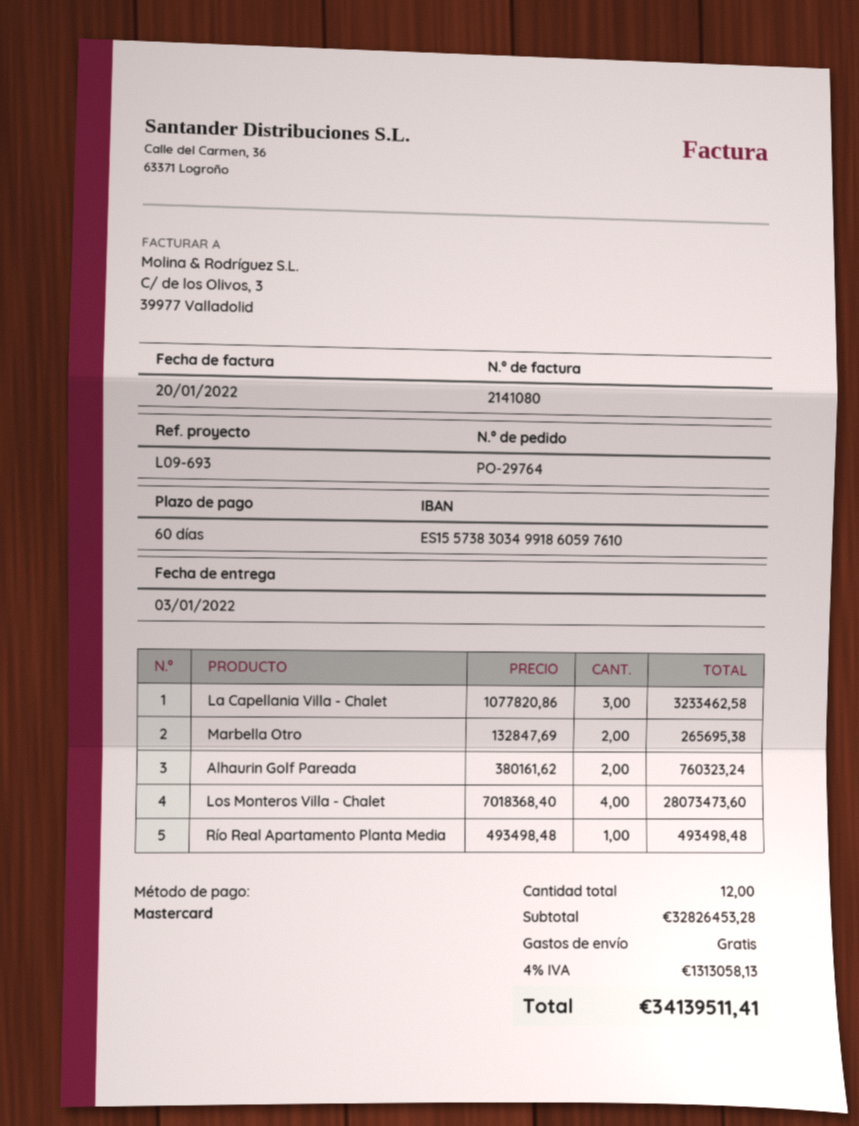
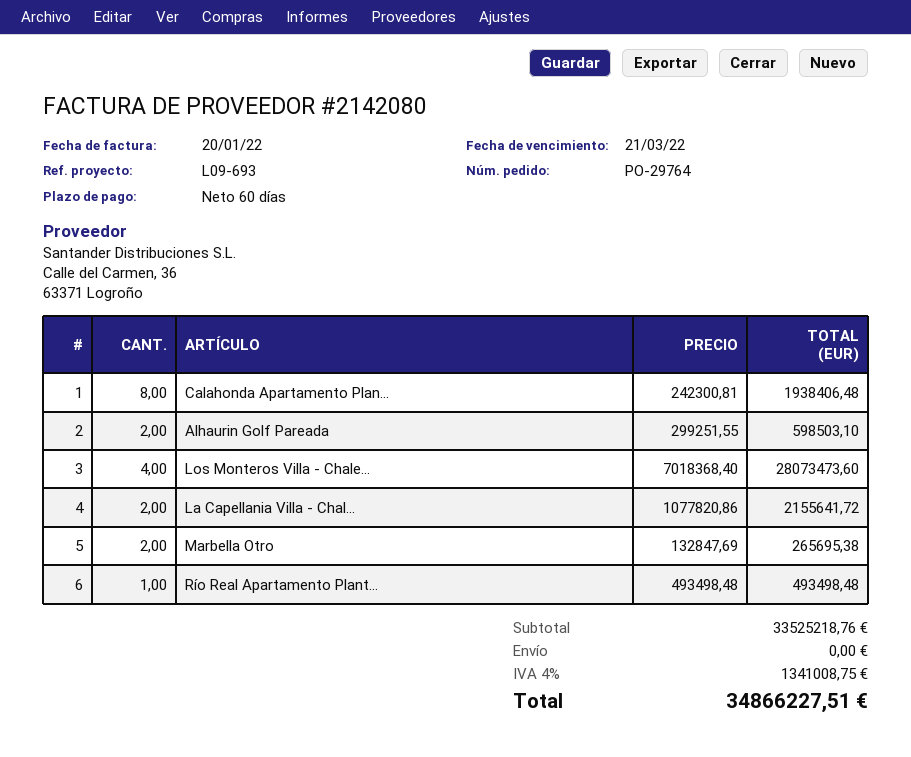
invoice number: 2141080 -> 2142080
La Capellania Villa - Chalet: 3 x 1077820.86 = 3233462.58 -> 2 x 1077820.86 = 2155641.72
Alhaurin Golf Pareada: 2 x 380161.62 = 760323.24 -> 2 x 299251.55 = 598503.10
Calahonda Apartamento Plan...: none -> 8 x 242300.81 = 1938406.48
subtotal: 32826453.28 -> 33525218.76
tax: 4% = 1313058.13 -> 4% = 1341008.75
total: 34139511.41 -> 34866227.51

